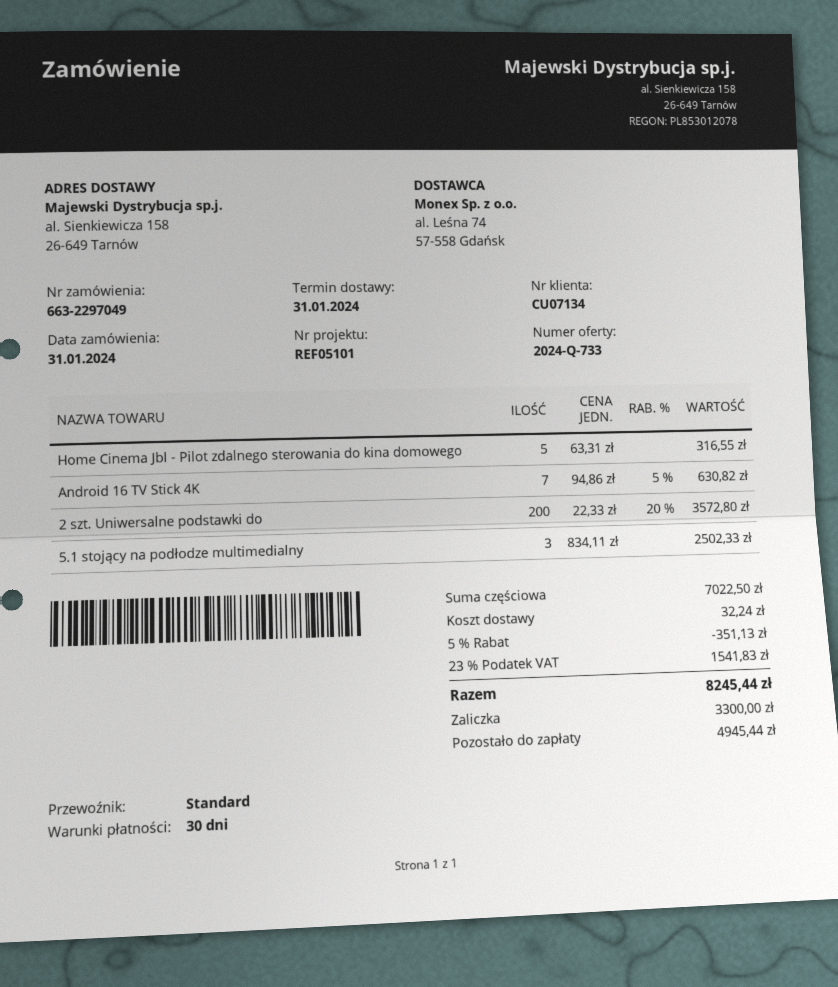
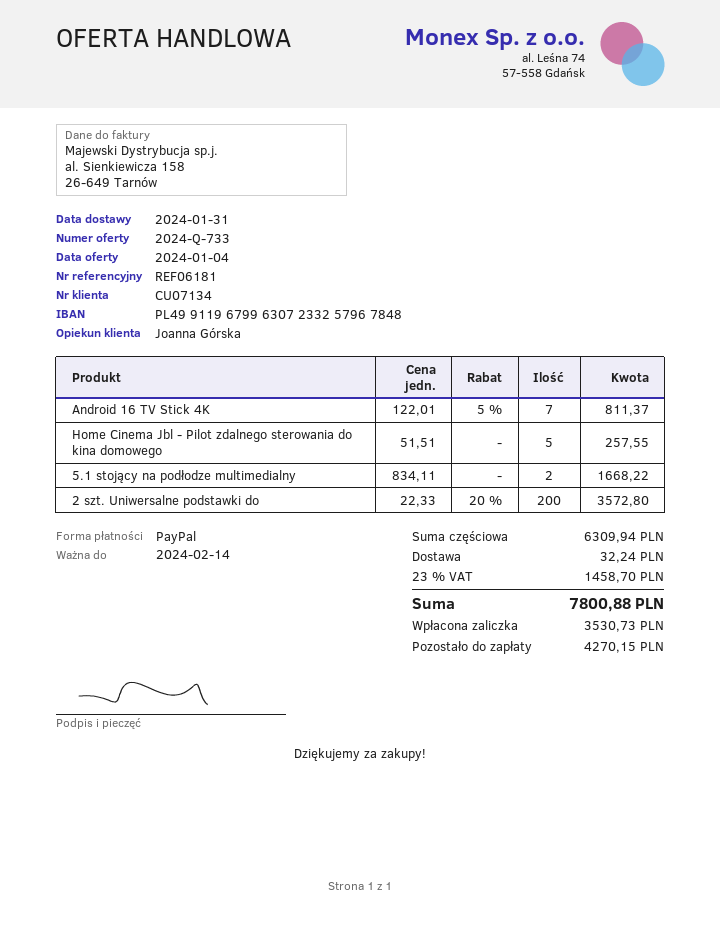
reference: REF05101 -> REF06181
Home Cinema Jbl - Pilot zdalnego sterowania do kina domowego: 5 x 63.31 = 316.55 -> 5 x 51.51 = 257.55
Android 16 TV Stick 4K: 7 x 94.86 - 5% = 630.82 -> 7 x 122.01 - 5% = 811.37
5.1 stojący na podłodze multimedialny: 3 x 834.11 = 2502.33 -> 2 x 834.11 = 1668.22
subtotal: 7022.50 -> 6309.94
discount: 5% = 351.13 -> none
tax: 23% = 1541.83 -> 23% = 1458.70
total: 8245.44 -> 7800.88
deposit: 3300.00 -> 3530.73
balance: 4945.44 -> 4270.15

